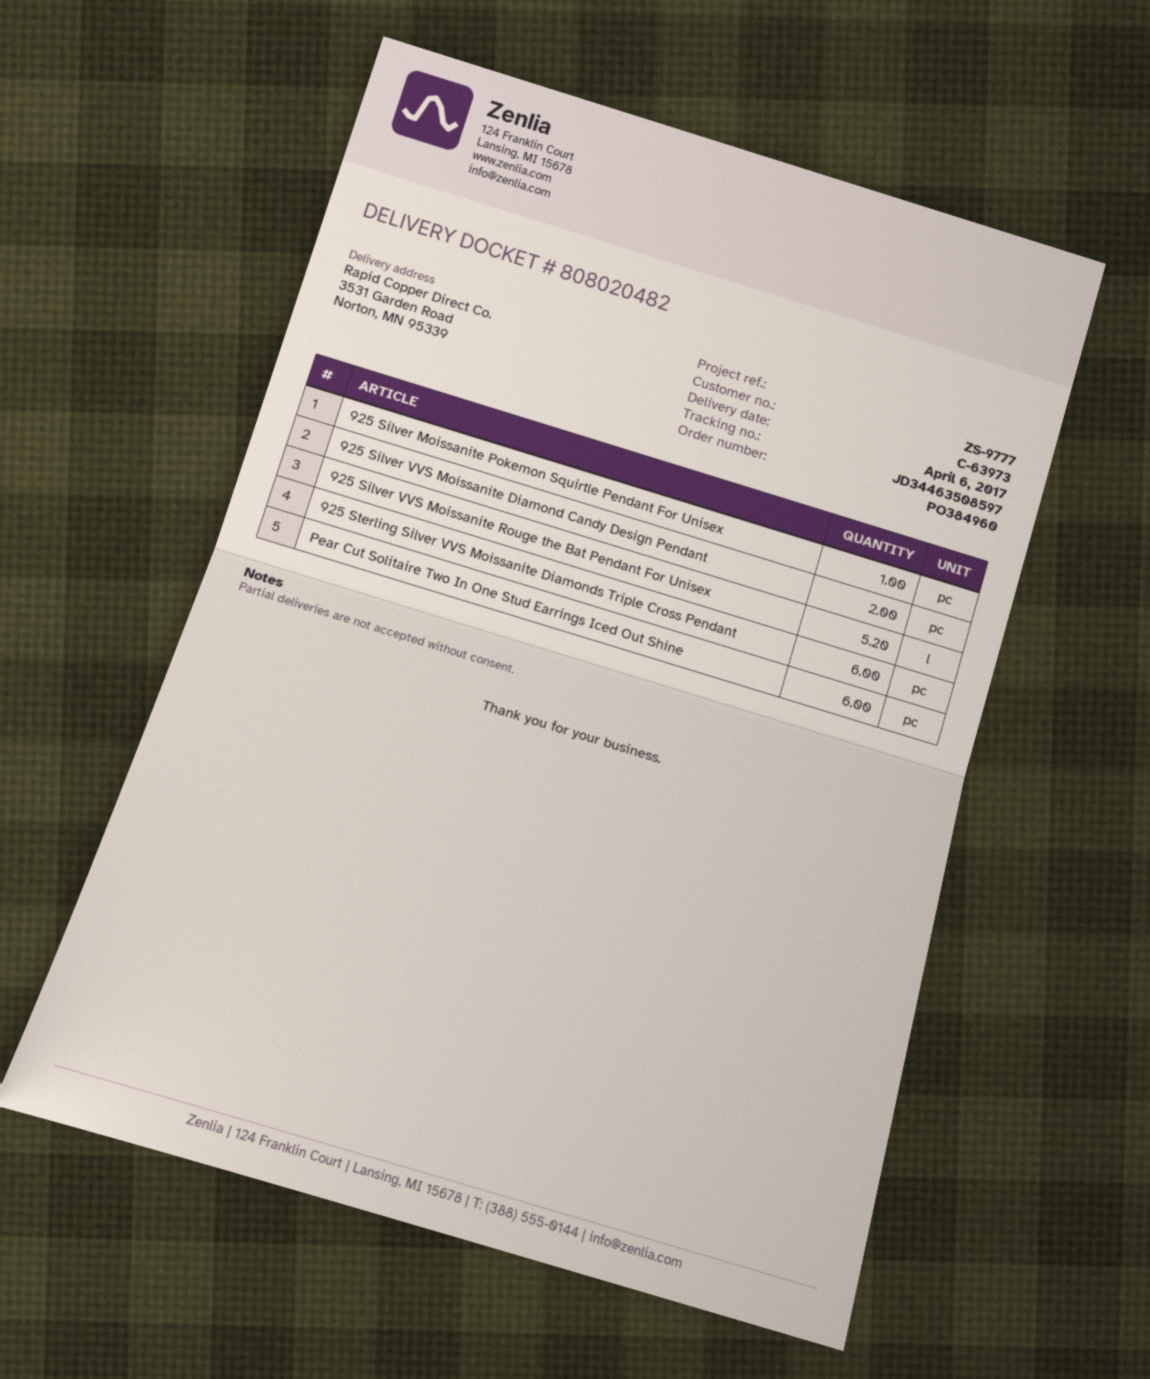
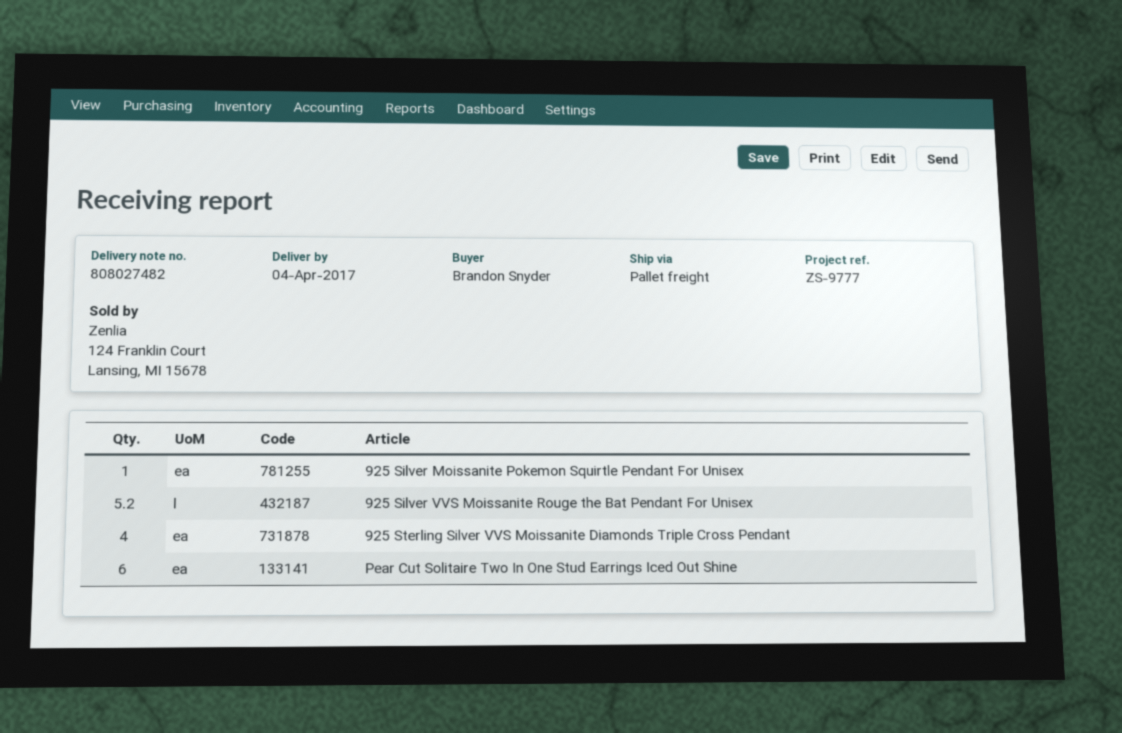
delivery note number: 808020482 -> 808027482
delivery date: 2017-04-06 -> 2017-04-04
925 Silver VVS Moissanite Diamond Candy Design Pendant: 2 -> none
925 Sterling Silver VVS Moissanite Diamonds Triple Cross Pendant: 6 -> 4

